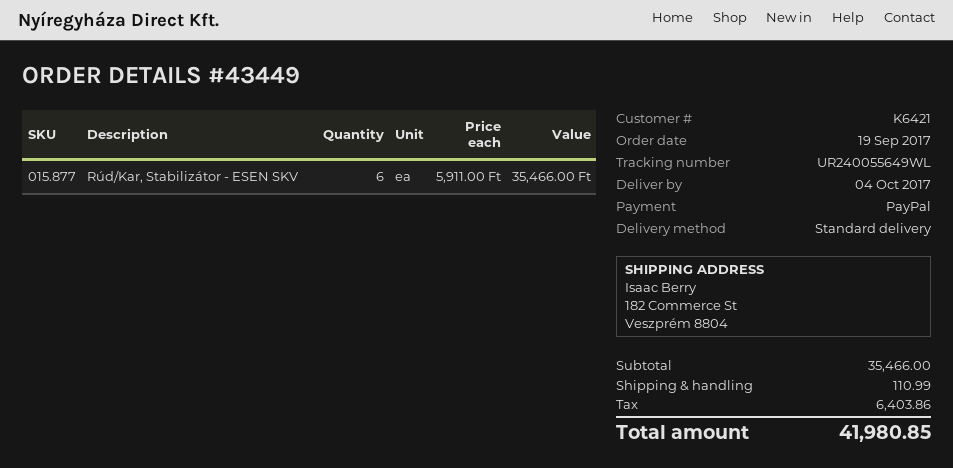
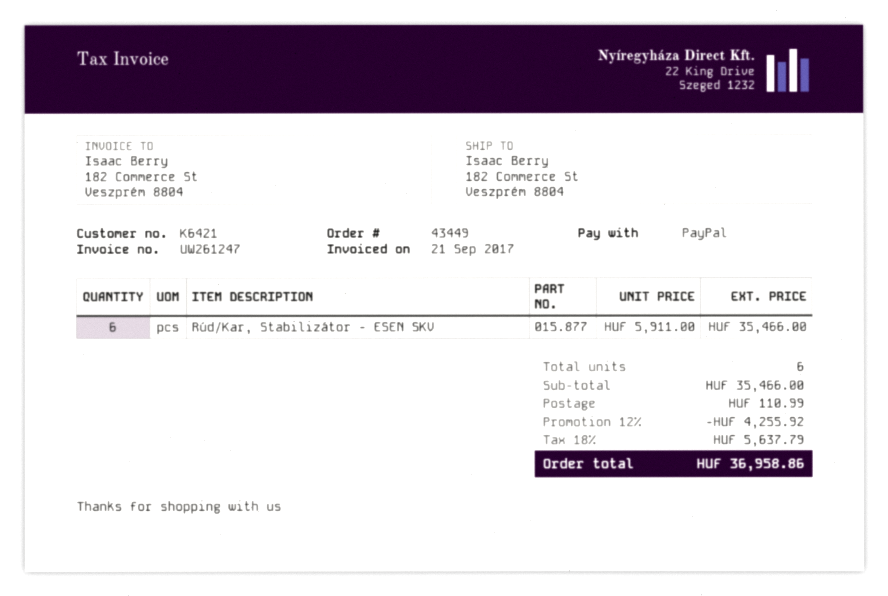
discount: none -> 12% = 4255.92
tax: 6403.86 -> 5637.79
total: 41980.85 -> 36958.86

